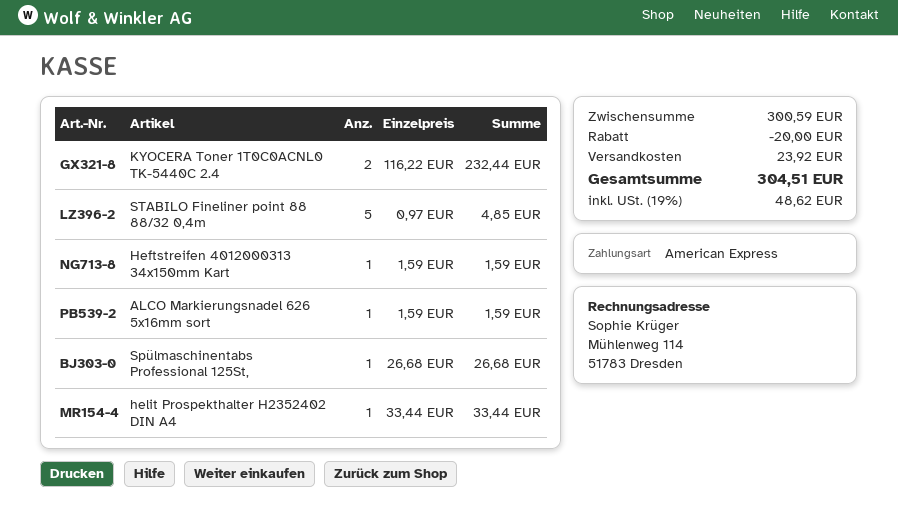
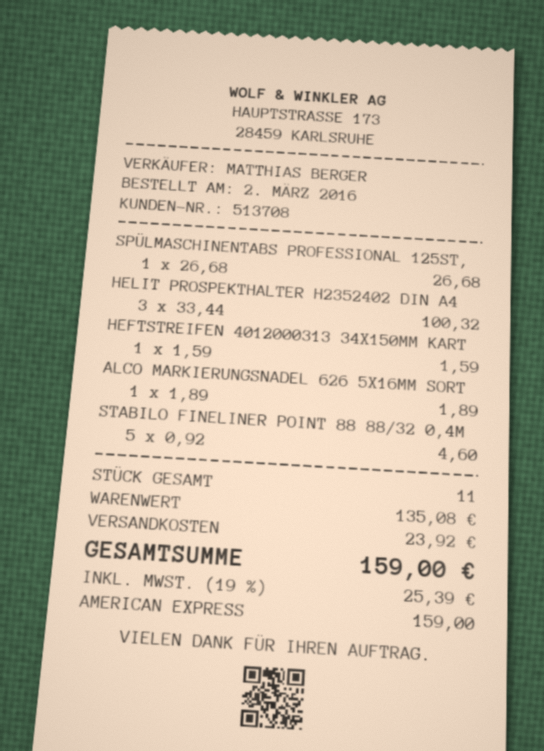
KYOCERA Toner 1T0C0ACNL0 TK-5440C 2.4: 2 x 116.22 = 232.44 -> none
STABILO Fineliner point 88 88/32 0,4m: 5 x 0.97 = 4.85 -> 5 x 0.92 = 4.60
ALCO Markierungsnadel 626 5x16mm sort: 1 x 1.59 = 1.59 -> 1 x 1.89 = 1.89
helit Prospekthalter H2352402 DIN A4: 1 x 33.44 = 33.44 -> 3 x 33.44 = 100.32
subtotal: 300.59 -> 135.08
discount: 20.00 -> none
tax: 19% = 48.62 -> 19% = 25.39
total: 304.51 -> 159.00

